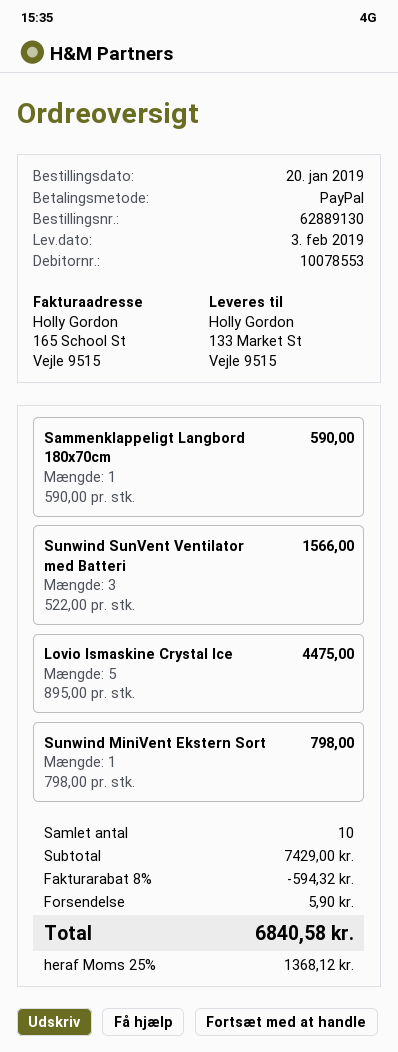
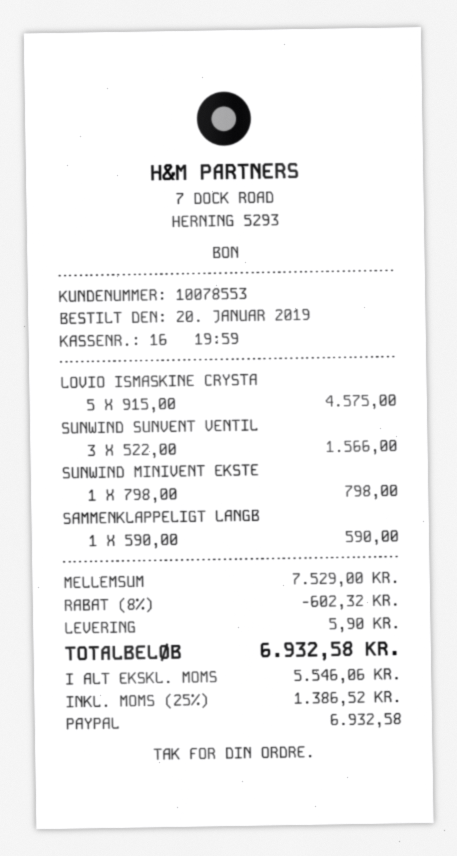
Lovio Ismaskine Crystal Ice: 5 x 895.00 = 4475.00 -> 5 x 915.00 = 4575.00
subtotal: 7429.00 -> 7529.00
discount: 8% = 594.32 -> 8% = 602.32
tax: 25% = 1368.12 -> 25% = 1386.52
total: 6840.58 -> 6932.58

